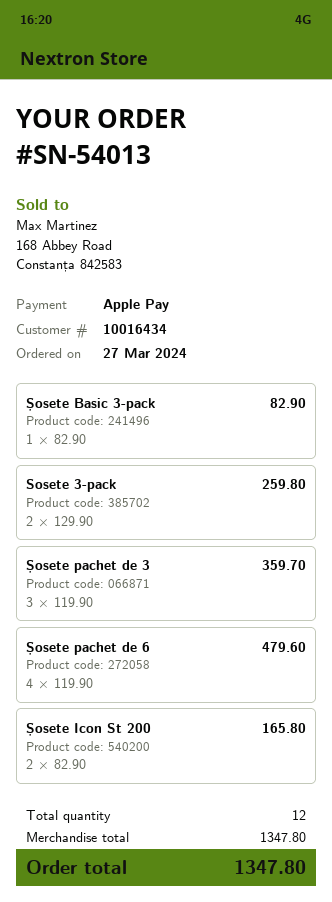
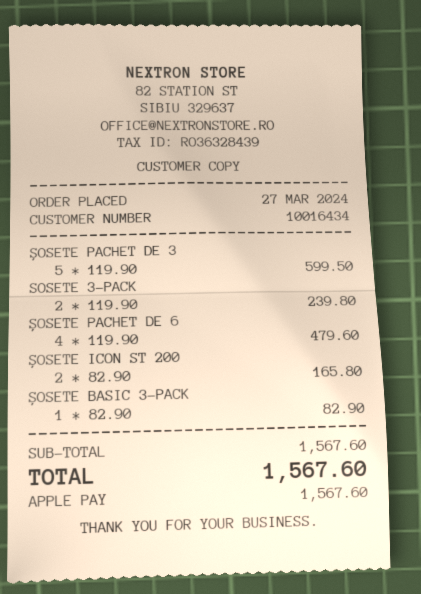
Sosete 3-pack: 2 x 129.90 = 259.80 -> 2 x 119.90 = 239.80
Șosete pachet de 3: 3 x 119.90 = 359.70 -> 5 x 119.90 = 599.50
subtotal: 1347.80 -> 1567.60
total: 1347.80 -> 1567.60

